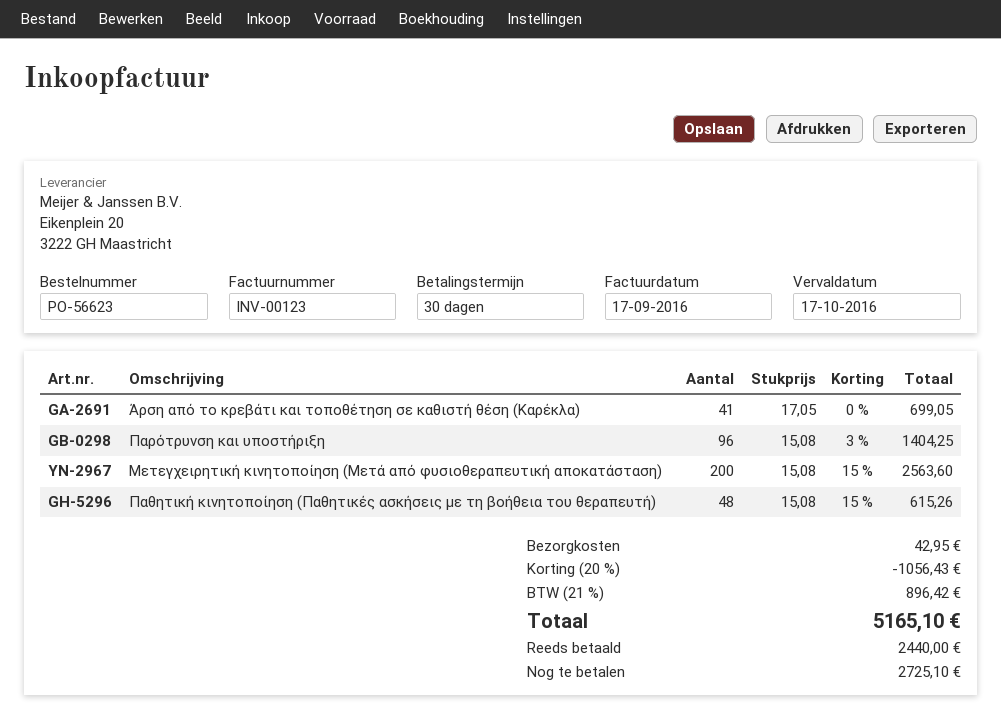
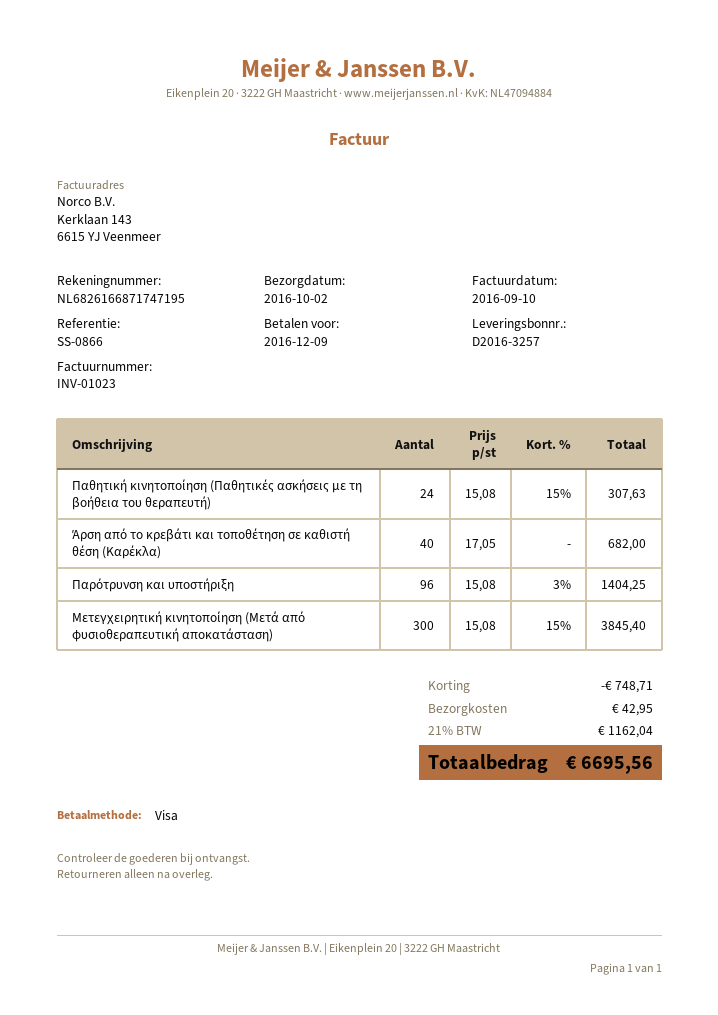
invoice number: INV-00123 -> INV-01023
invoice date: 2016-09-17 -> 2016-09-10
due date: 2016-10-17 -> 2016-12-09
Άρση από το κρεβάτι και τοποθέτηση σε καθιστή θέση (Καρέκλα): 41 x 17.05 = 699.05 -> 40 x 17.05 = 682.00
Μετεγχειρητική κινητοποίηση (Μετά από φυσιοθεραπευτική αποκατάσταση): 200 x 15.08 - 15% = 2563.60 -> 300 x 15.08 - 15% = 3845.40
Παθητική κινητοποίηση (Παθητικές ασκήσεις με τη βοήθεια του θεραπευτή): 48 x 15.08 - 15% = 615.26 -> 24 x 15.08 - 15% = 307.63
discount: 1056.43 -> 748.71
tax: 21% = 896.42 -> 21% = 1162.04
total: 5165.10 -> 6695.56

